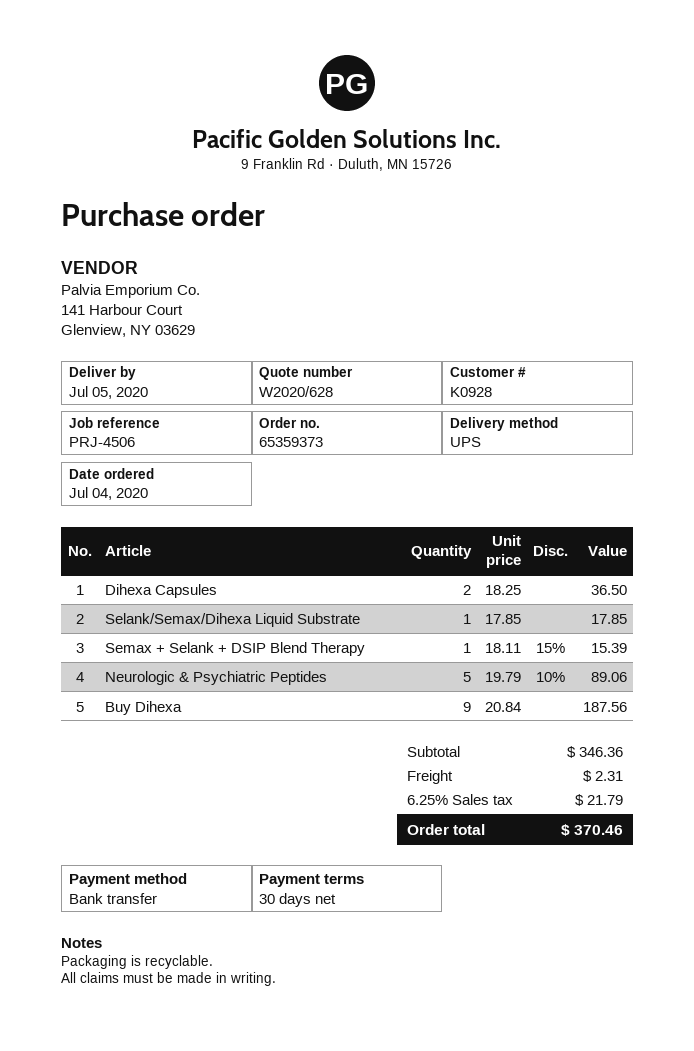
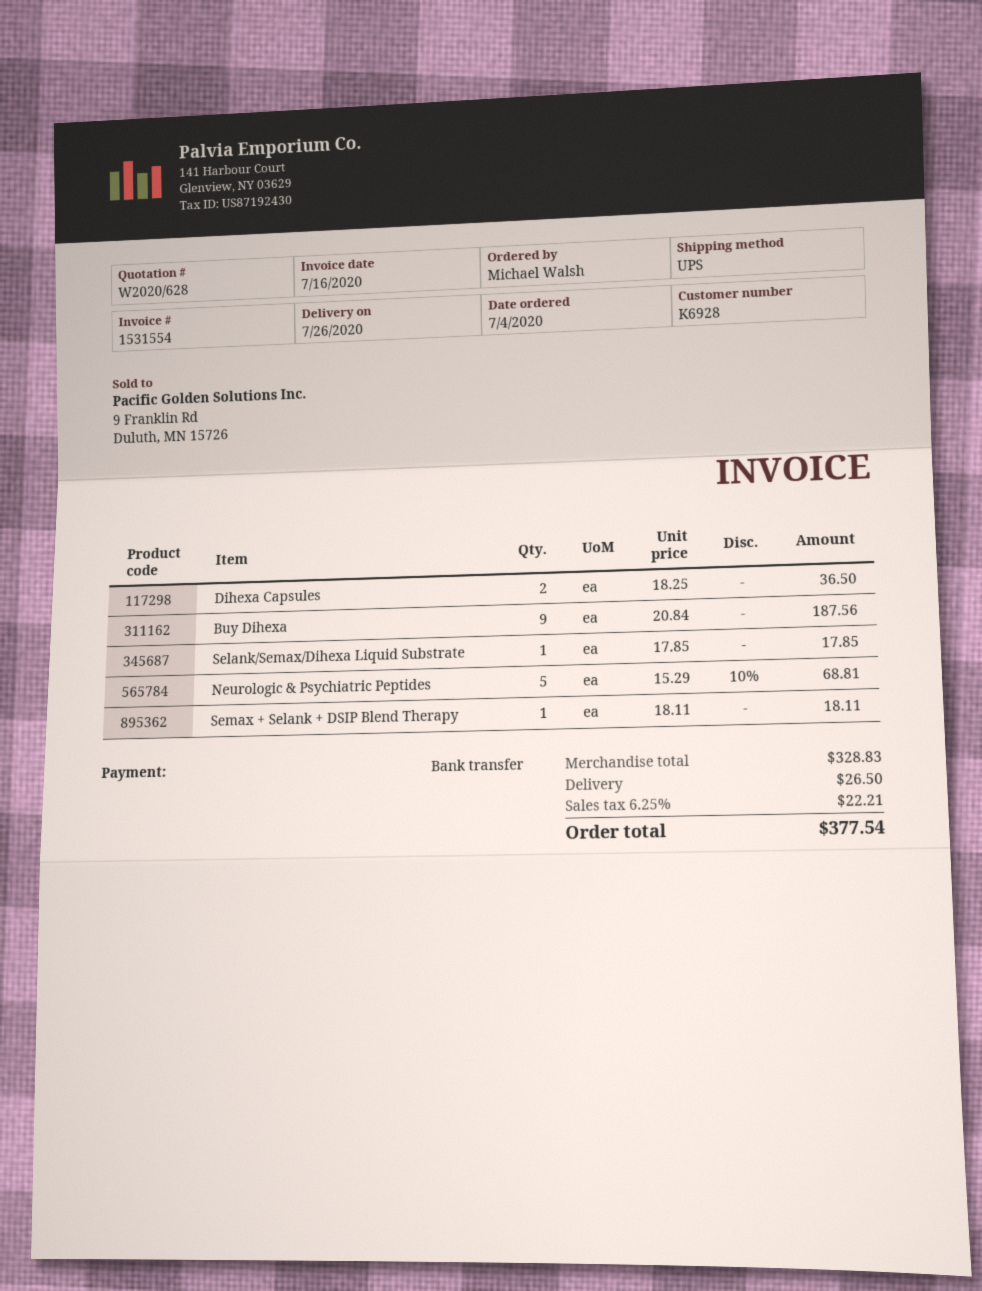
delivery date: 2020-07-05 -> 2020-07-26
customer number: K0928 -> K6928
Semax + Selank + DSIP Blend Therapy: 1 x 18.11 - 15% = 15.39 -> 1 x 18.11 = 18.11
Neurologic & Psychiatric Peptides: 5 x 19.79 - 10% = 89.06 -> 5 x 15.29 - 10% = 68.81
subtotal: 346.36 -> 328.83
shipping: 2.31 -> 26.50
tax: 6.25% = 21.79 -> 6.25% = 22.21
total: 370.46 -> 377.54

